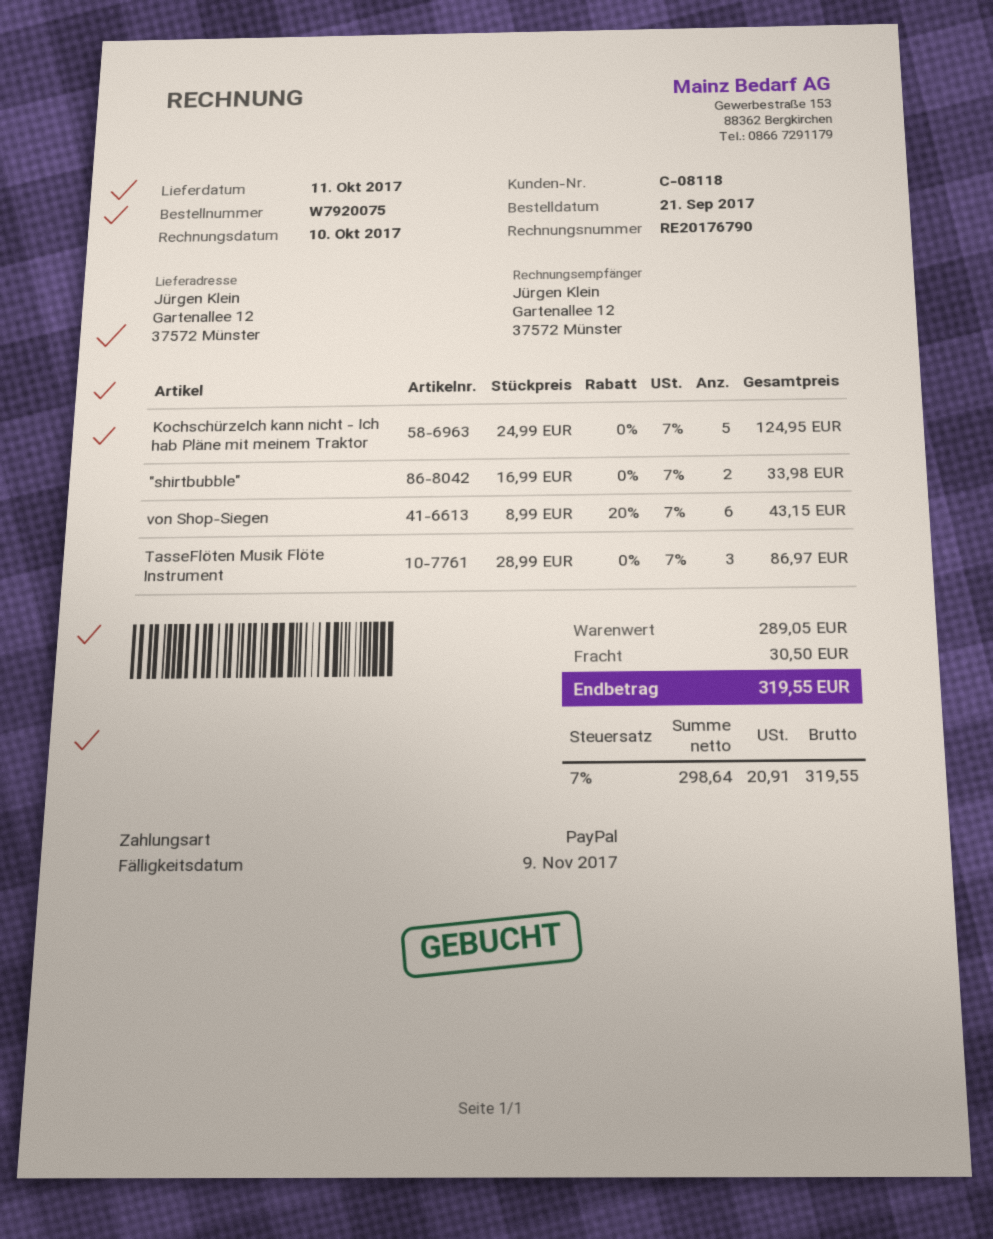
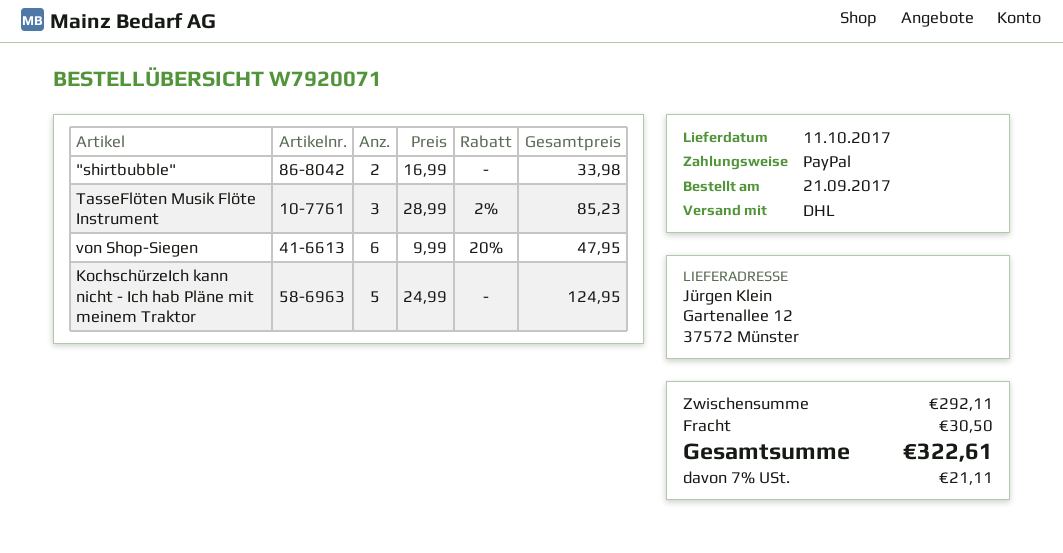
order number: W7920075 -> W7920071
von Shop-Siegen: 6 x 8.99 - 20% = 43.15 -> 6 x 9.99 - 20% = 47.95
TasseFlöten Musik Flöte Instrument: 3 x 28.99 = 86.97 -> 3 x 28.99 - 2% = 85.23
subtotal: 289.05 -> 292.11
tax: 7% = 20.91 -> 7% = 21.11
total: 319.55 -> 322.61

